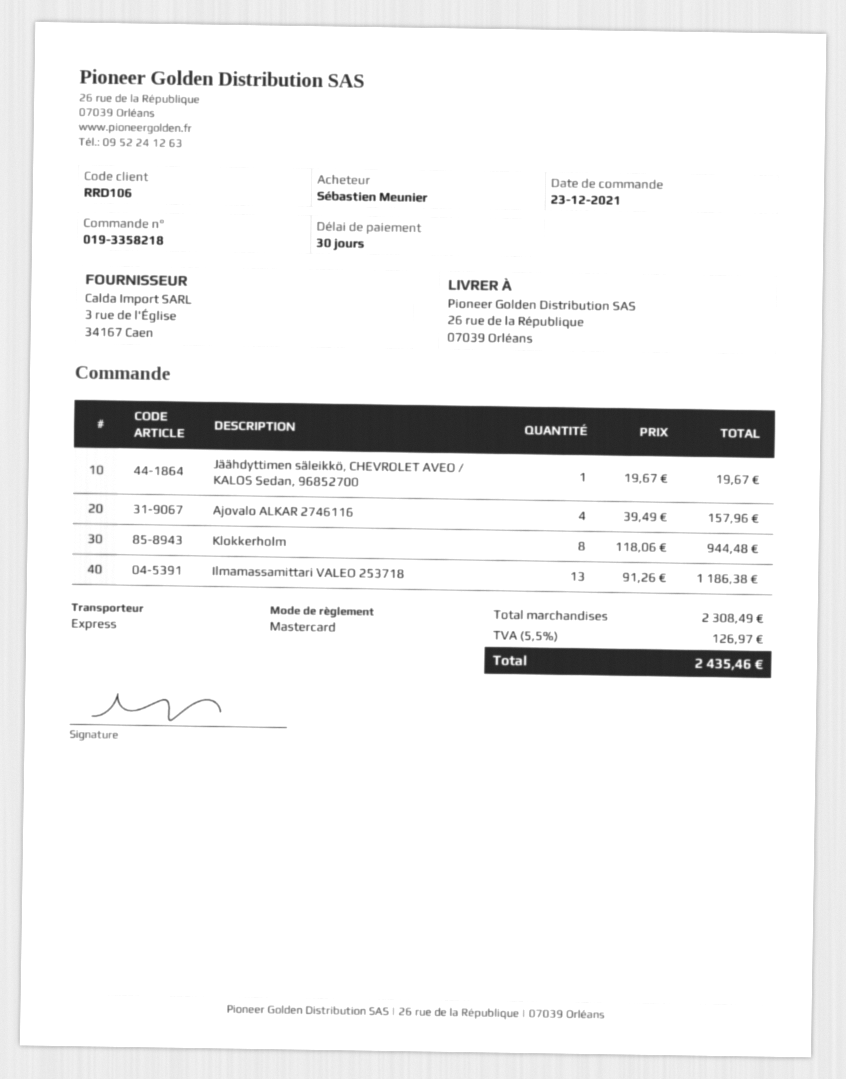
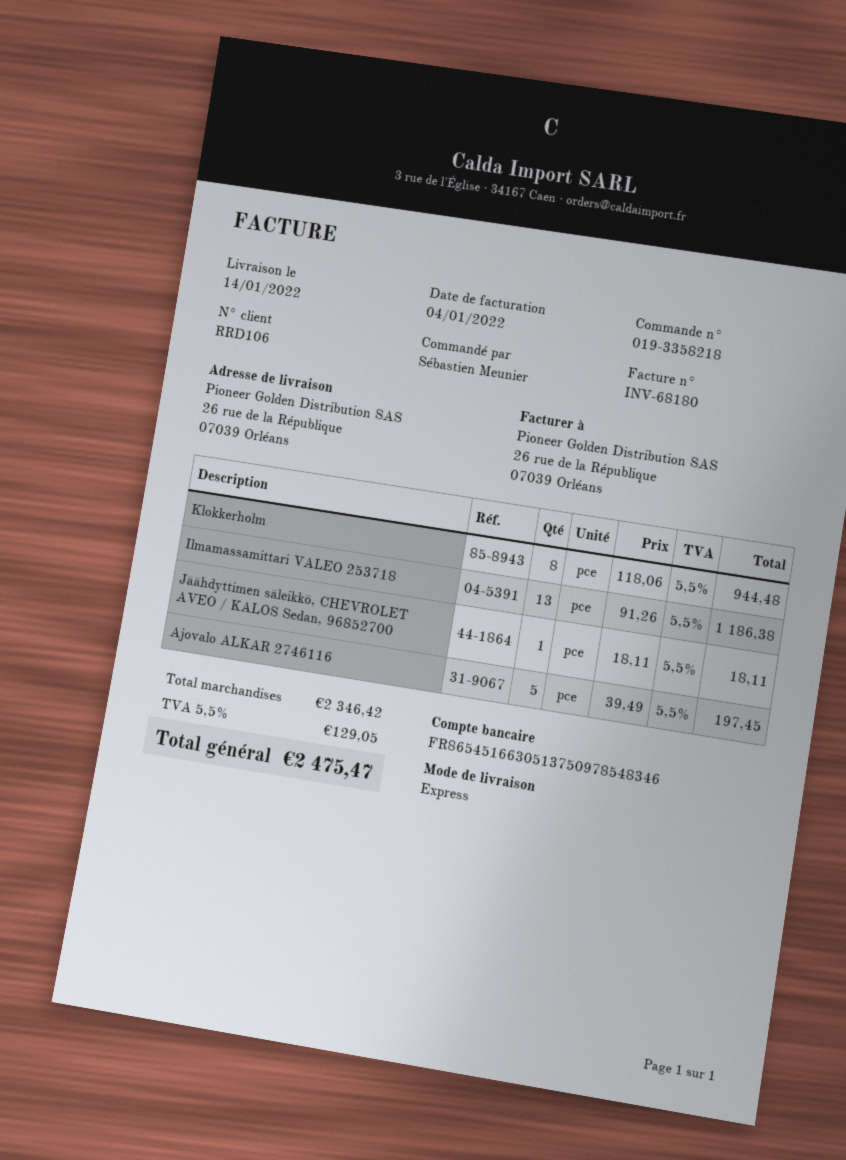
Jäähdyttimen säleikkö, CHEVROLET AVEO / KALOS Sedan, 96852700: 1 x 19.67 = 19.67 -> 1 x 18.11 = 18.11
Ajovalo ALKAR 2746116: 4 x 39.49 = 157.96 -> 5 x 39.49 = 197.45
subtotal: 2308.49 -> 2346.42
tax: 5.5% = 126.97 -> 5.5% = 129.05
total: 2435.46 -> 2475.47

